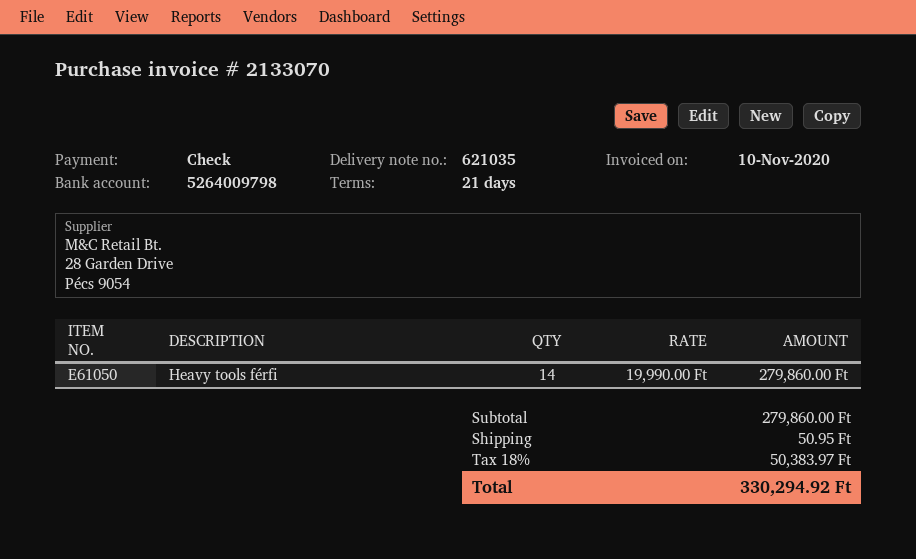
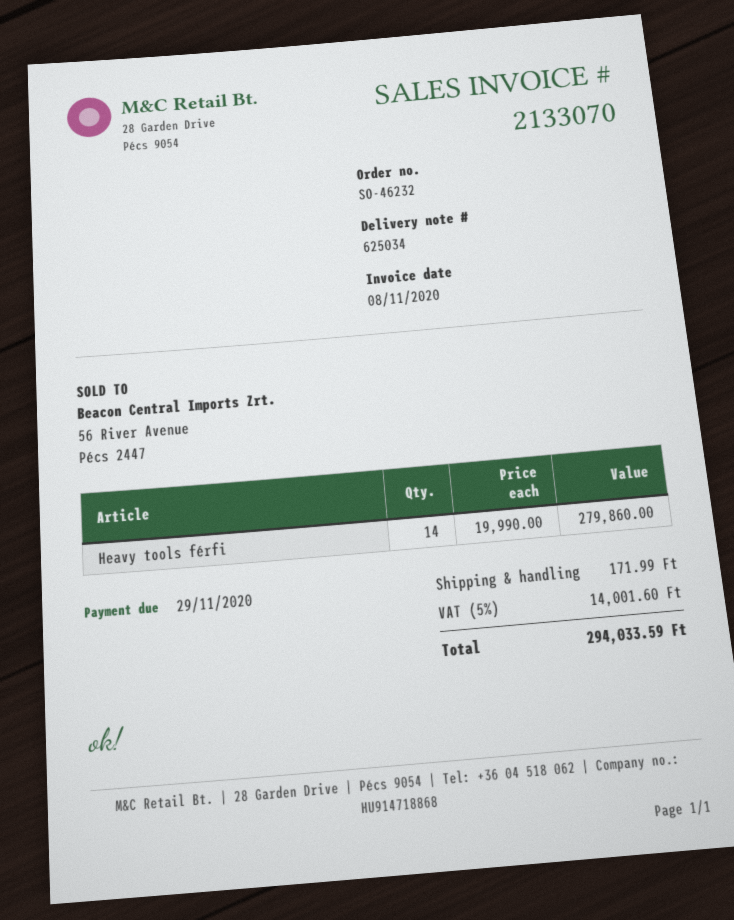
delivery note number: 621035 -> 625034
invoice date: 2020-11-10 -> 2020-11-08
shipping: 50.95 -> 171.99
tax: 18% = 50383.97 -> 5% = 14001.60
total: 330294.92 -> 294033.59

